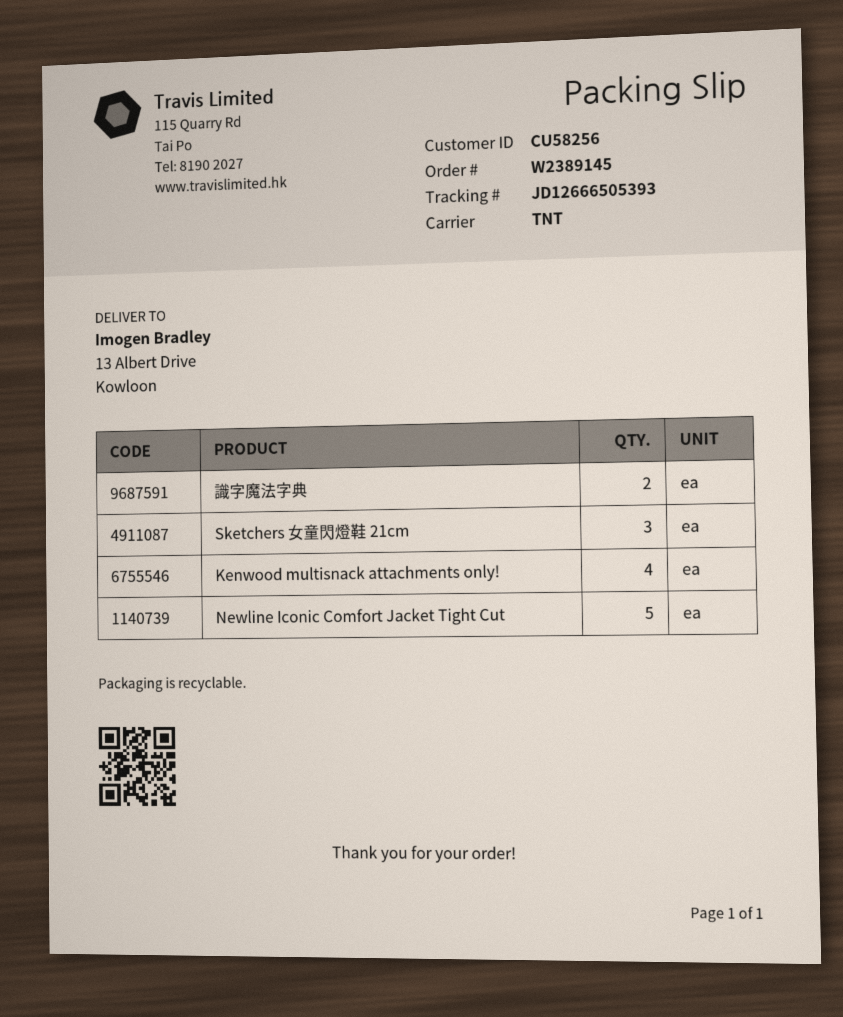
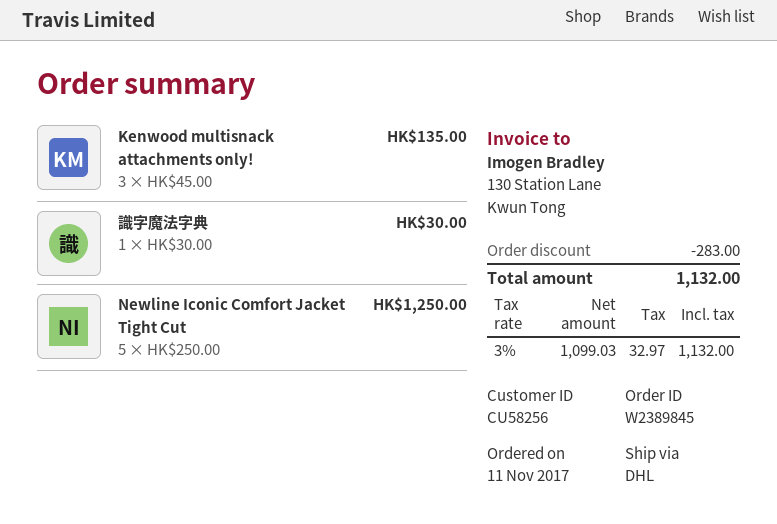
order number: W2389145 -> W2389845
shipping method: TNT -> DHL
識字魔法字典: 2 -> 1
Sketchers 女童閃燈鞋 21cm: 3 -> none
Kenwood multisnack attachments only!: 4 -> 3

